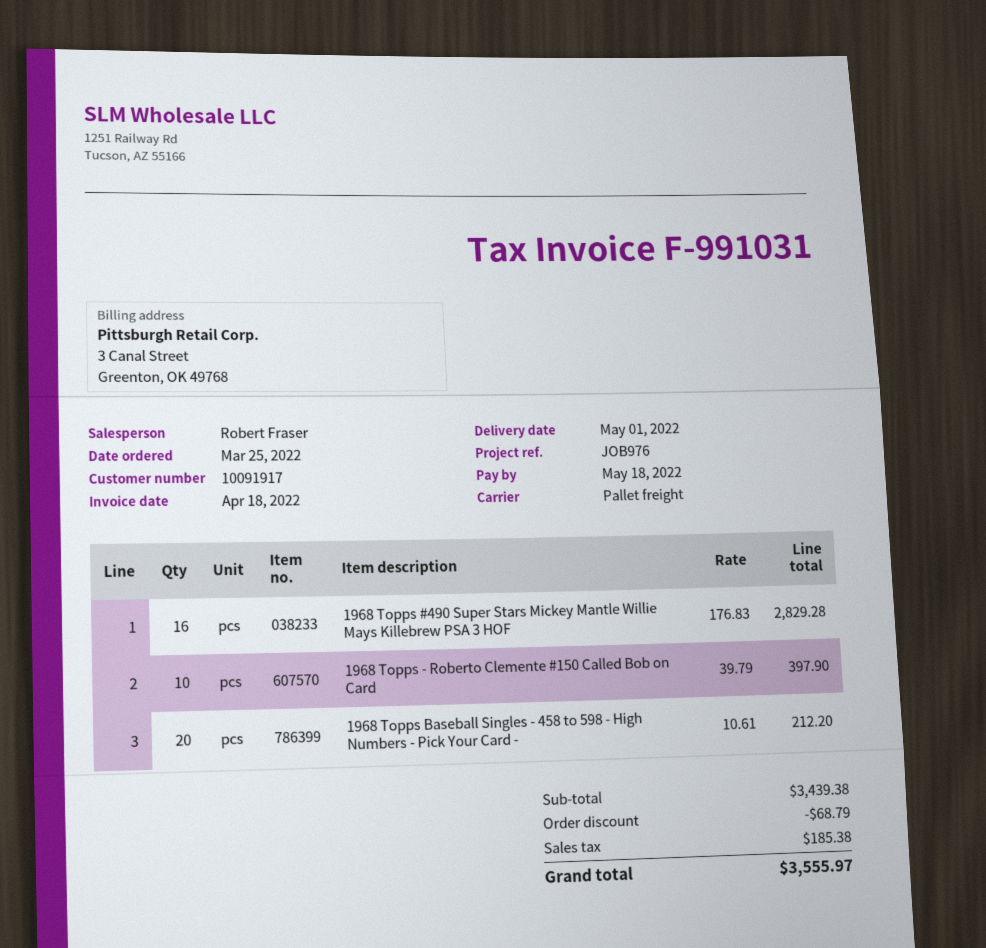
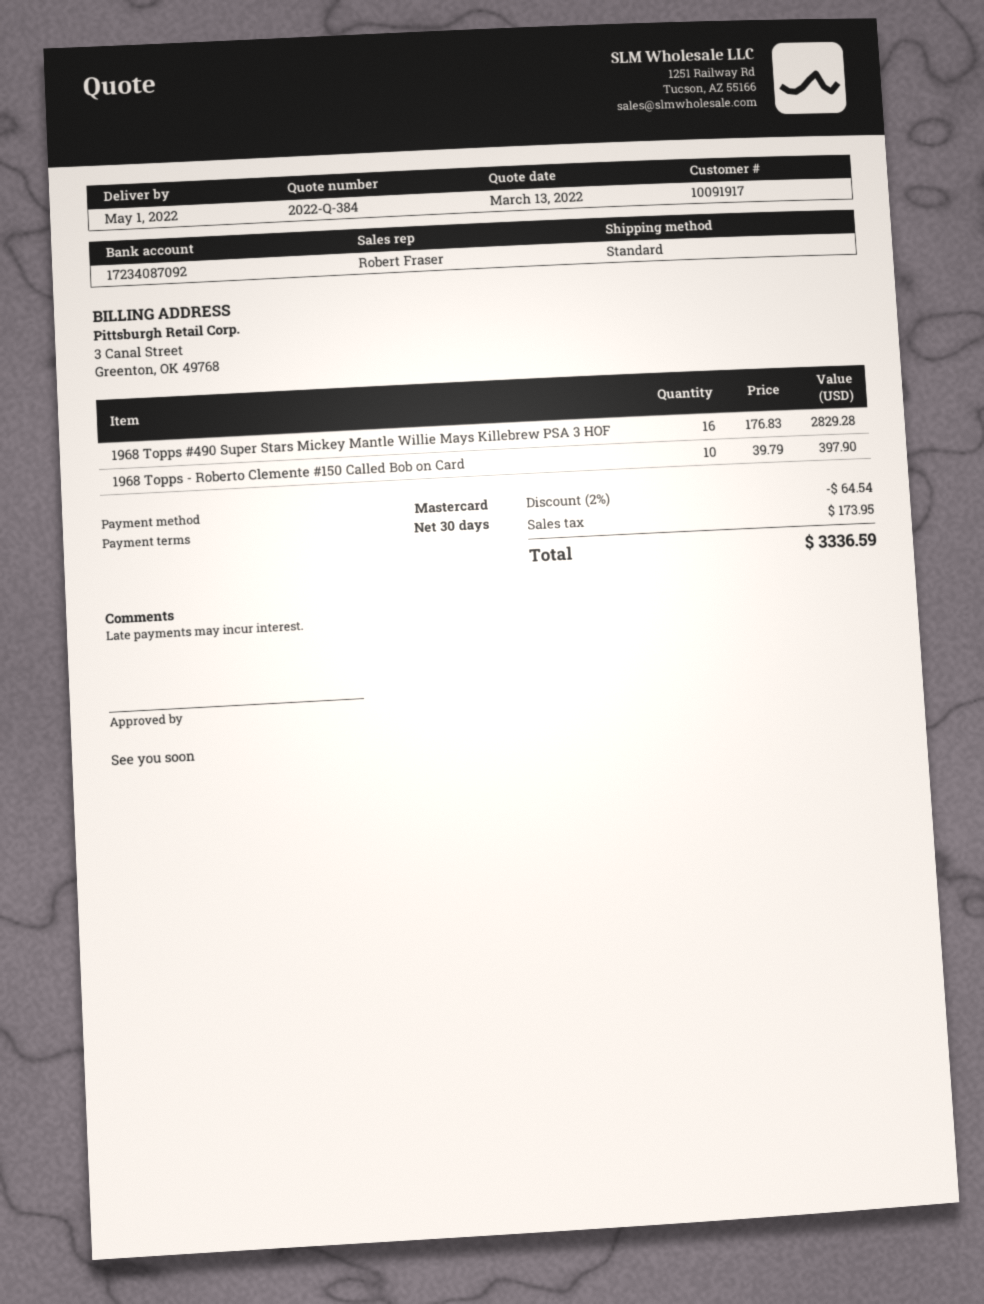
shipping method: pallet freight -> standard
1968 Topps Baseball Singles - 458 to 598 - High Numbers - Pick Your Card -: 20 x 10.61 = 212.20 -> none
discount: 68.79 -> 64.54
tax: 185.38 -> 173.95
total: 3555.97 -> 3336.59

